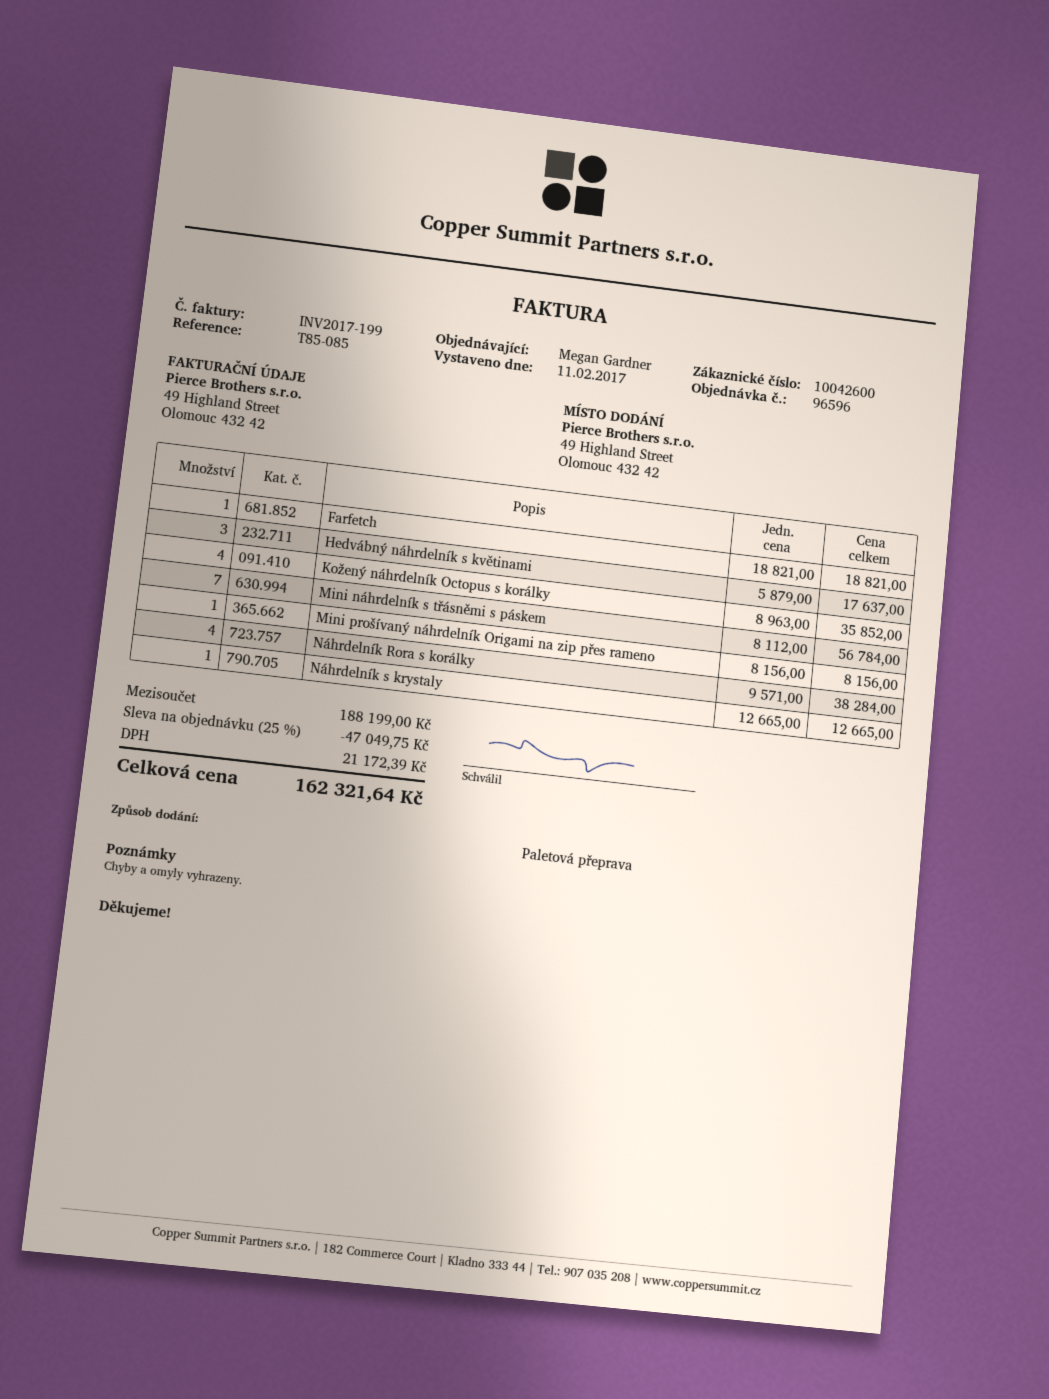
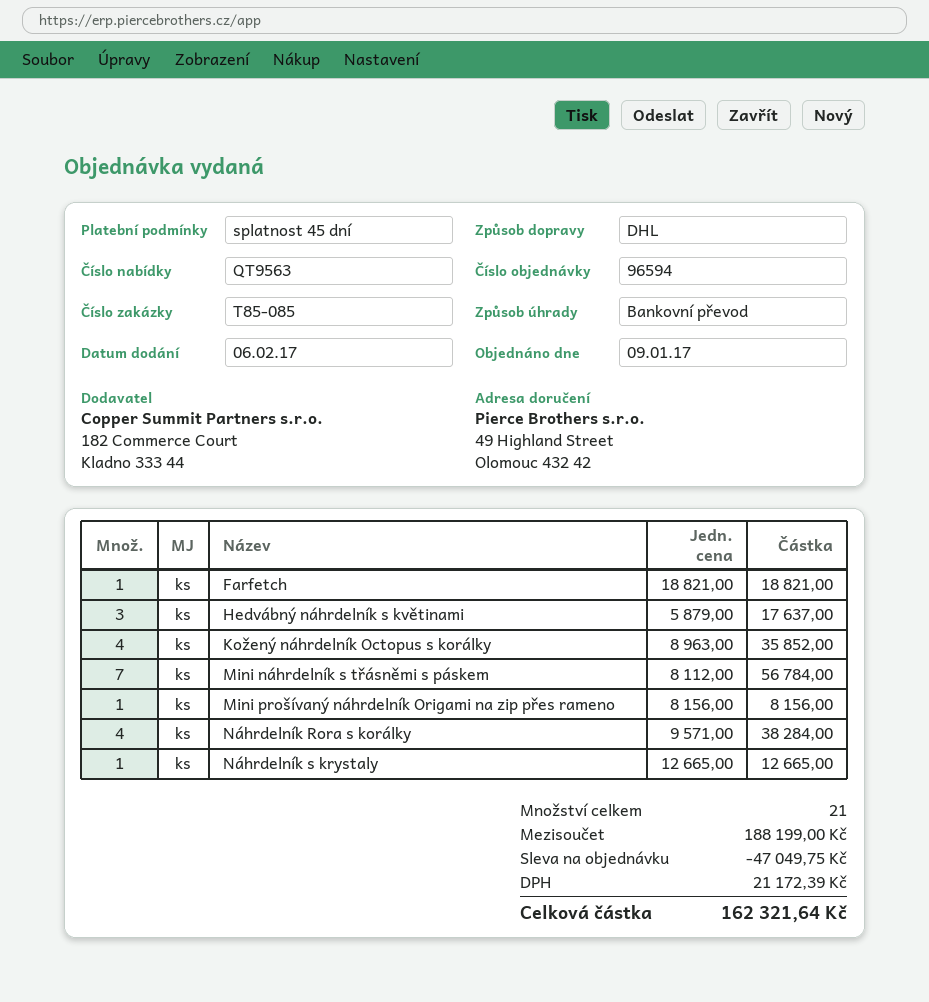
order number: 96596 -> 96594
shipping method: pallet freight -> DHL

